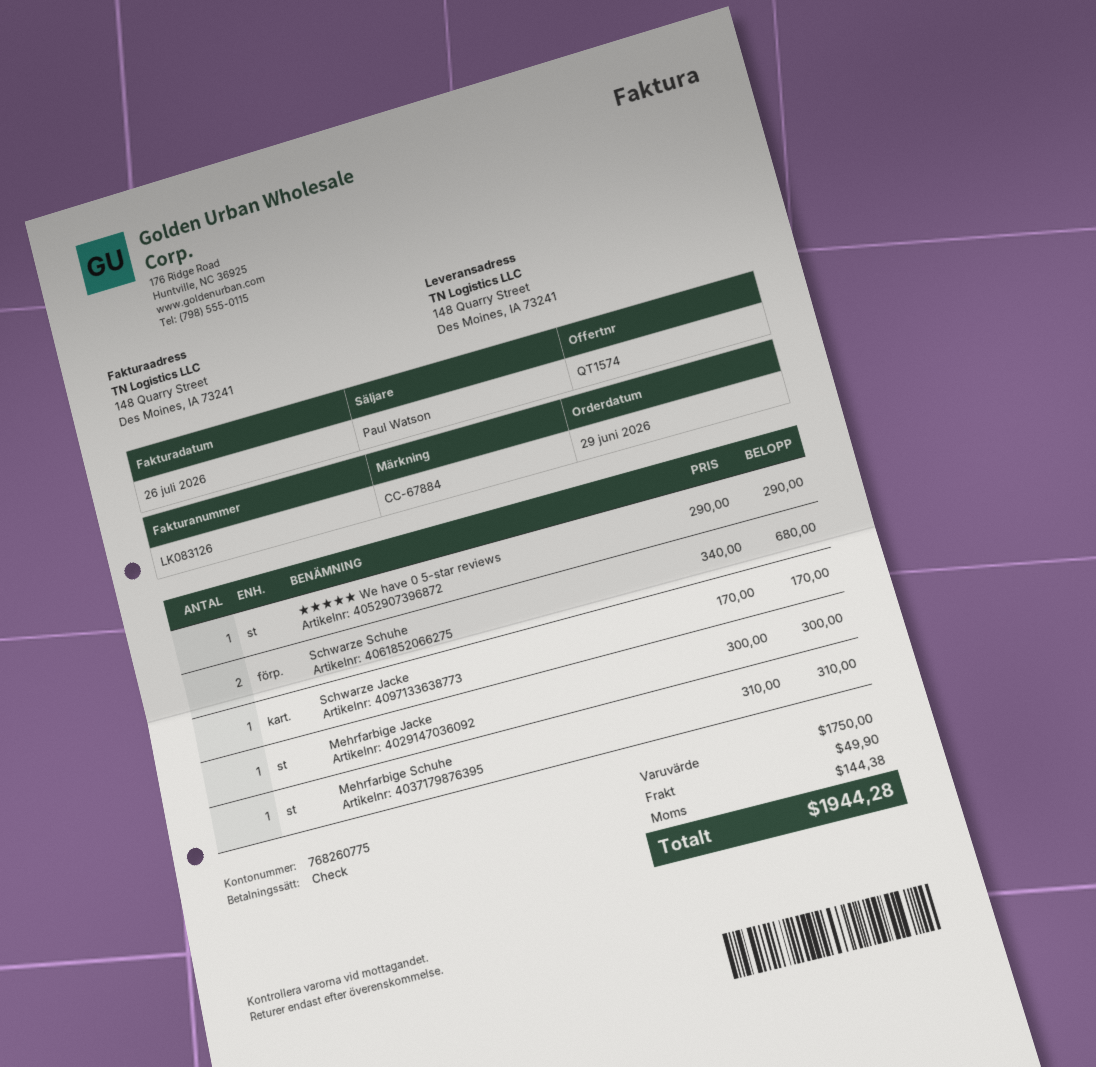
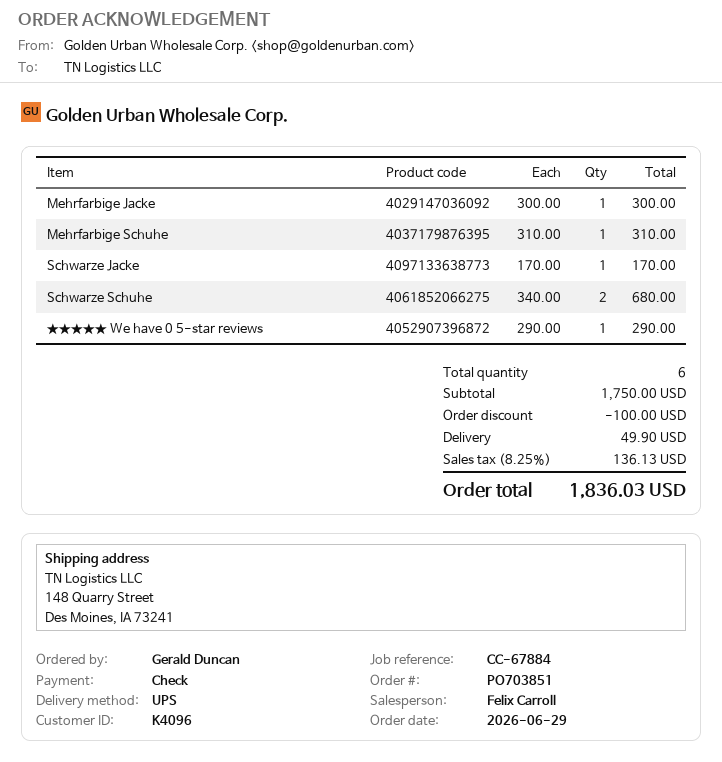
sales rep: Paul Watson -> Felix Carroll
discount: none -> 100.00
tax: 144.38 -> 136.13
total: 1944.28 -> 1836.03

